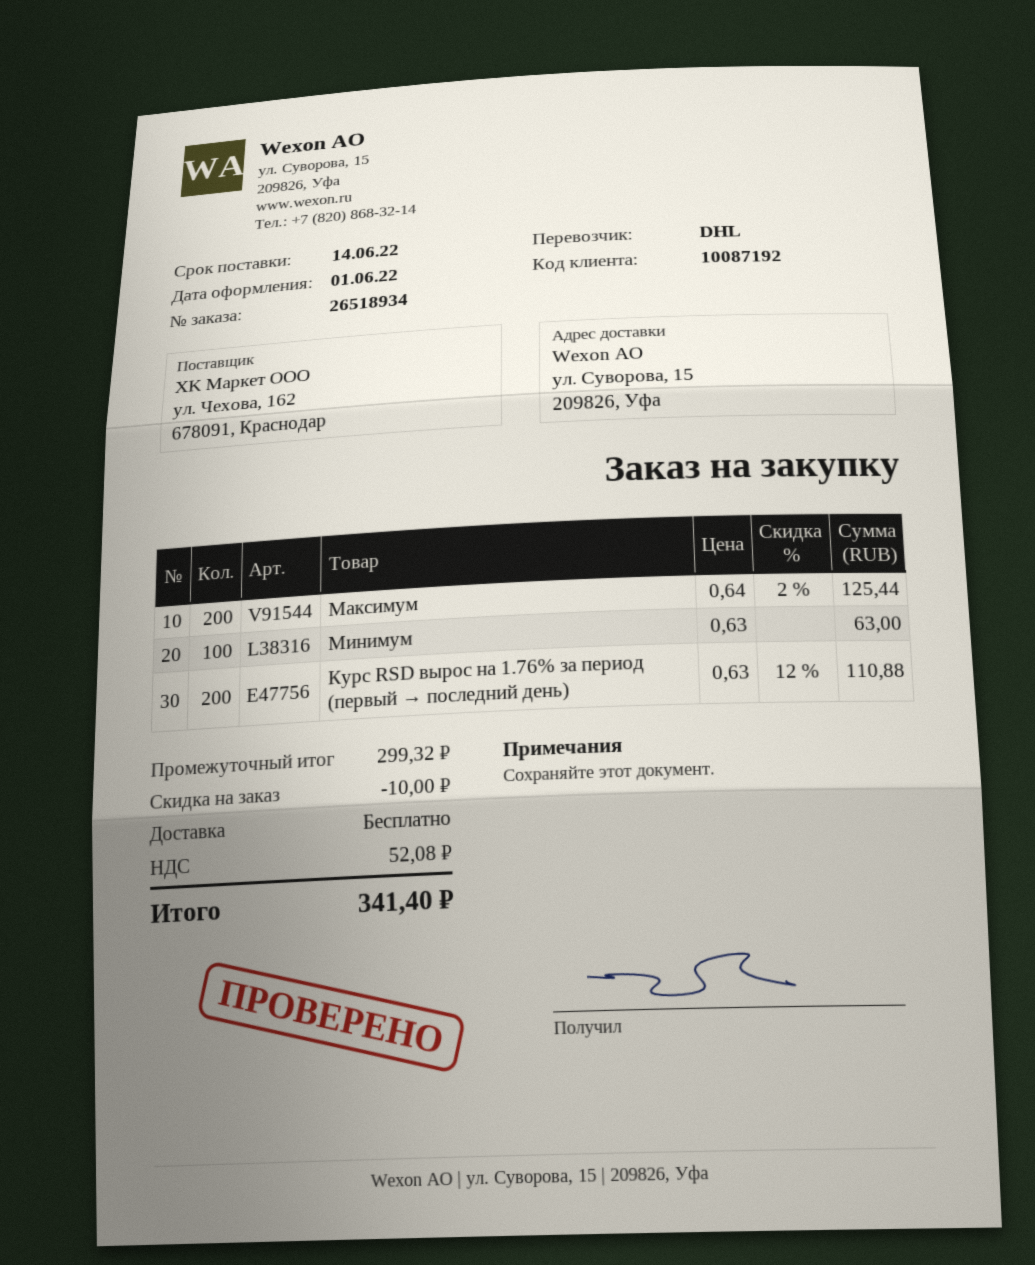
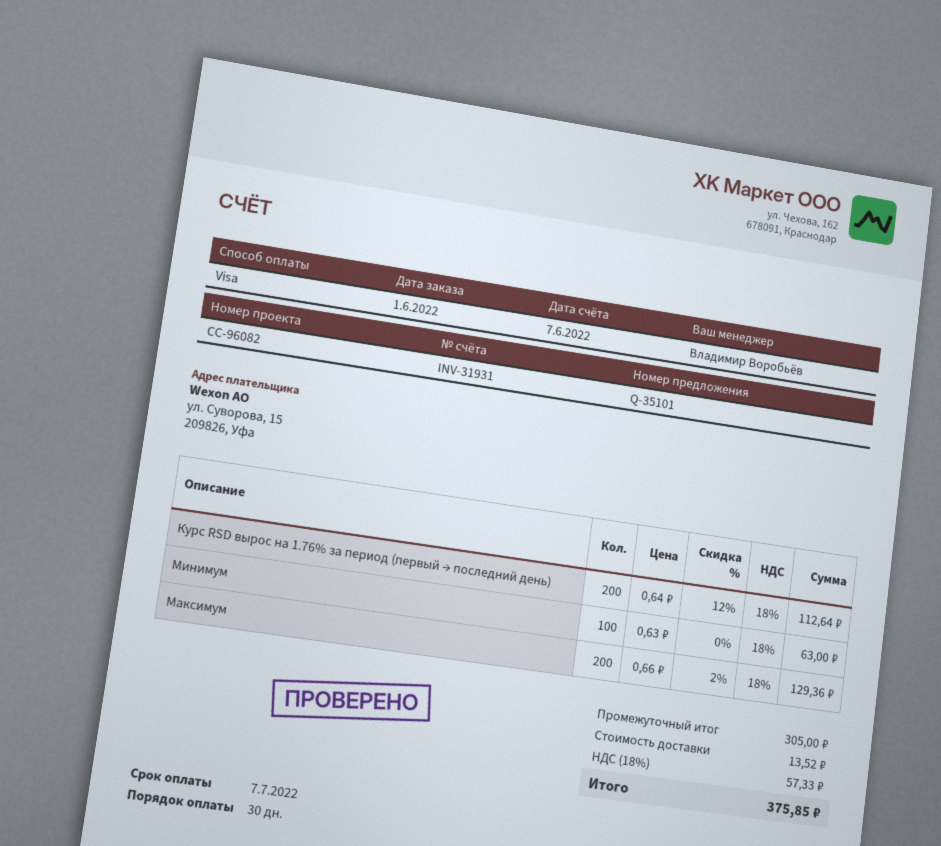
Максимум: 200 x 0.64 - 2% = 125.44 -> 200 x 0.66 - 2% = 129.36
Курс RSD вырос на 1.76% за период (первый → последний день): 200 x 0.63 - 12% = 110.88 -> 200 x 0.64 - 12% = 112.64
subtotal: 299.32 -> 305.00
discount: 10.00 -> none
shipping: 0.00 -> 13.52
tax: 52.08 -> 57.33
total: 341.40 -> 375.85

